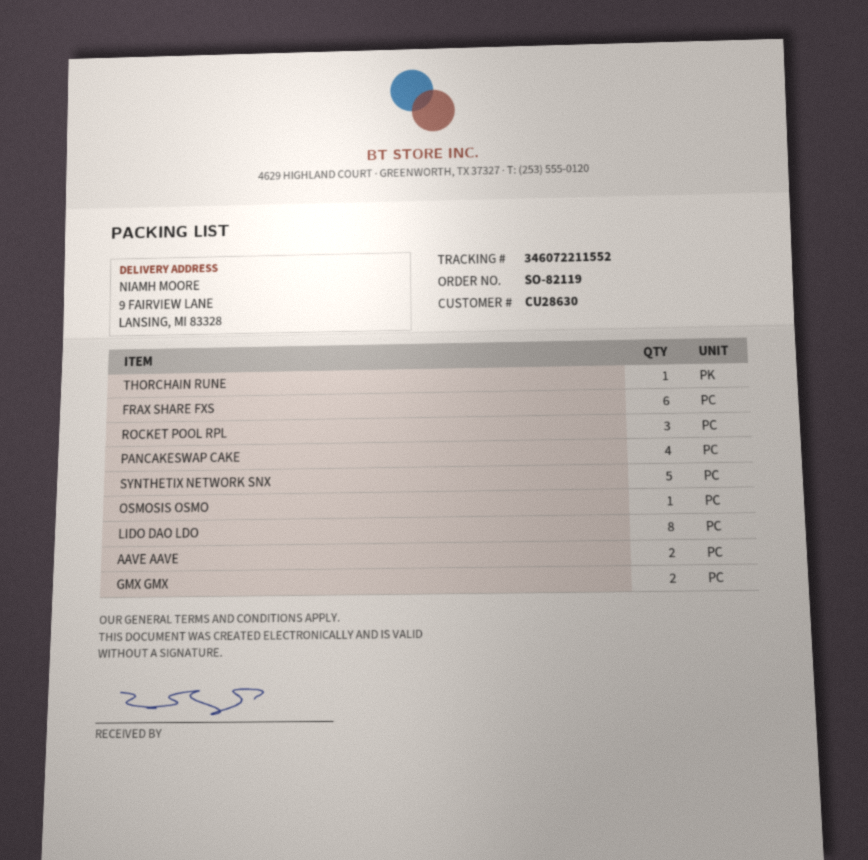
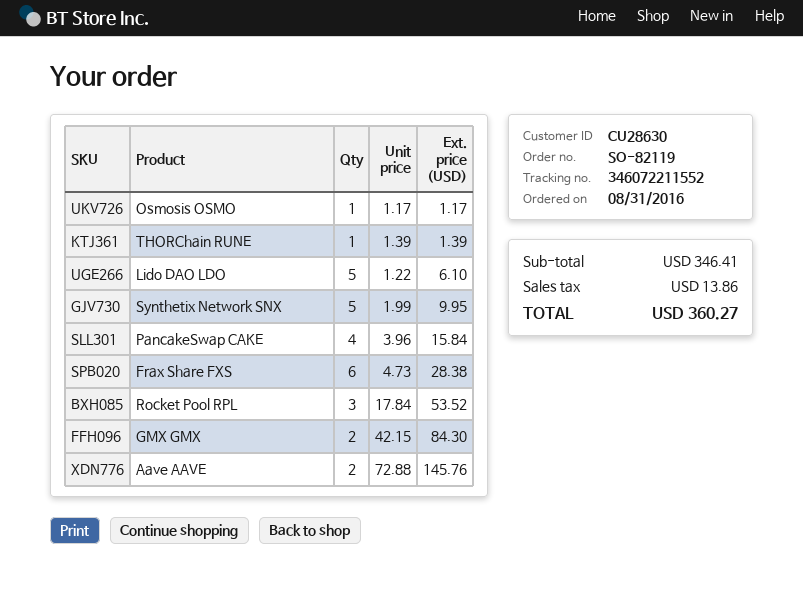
LIDO DAO LDO: 8 -> 5

